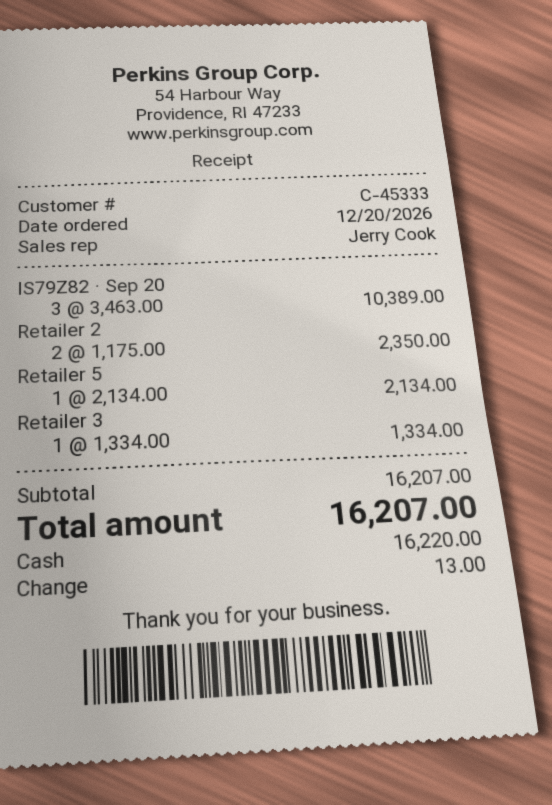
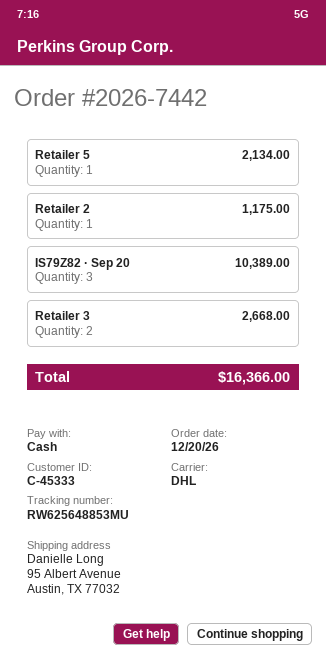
Retailer 2: 2 for 2350.00 -> 1 for 1175.00
Retailer 3: 1 for 1334.00 -> 2 for 2668.00
total: 16207.00 -> 16366.00

